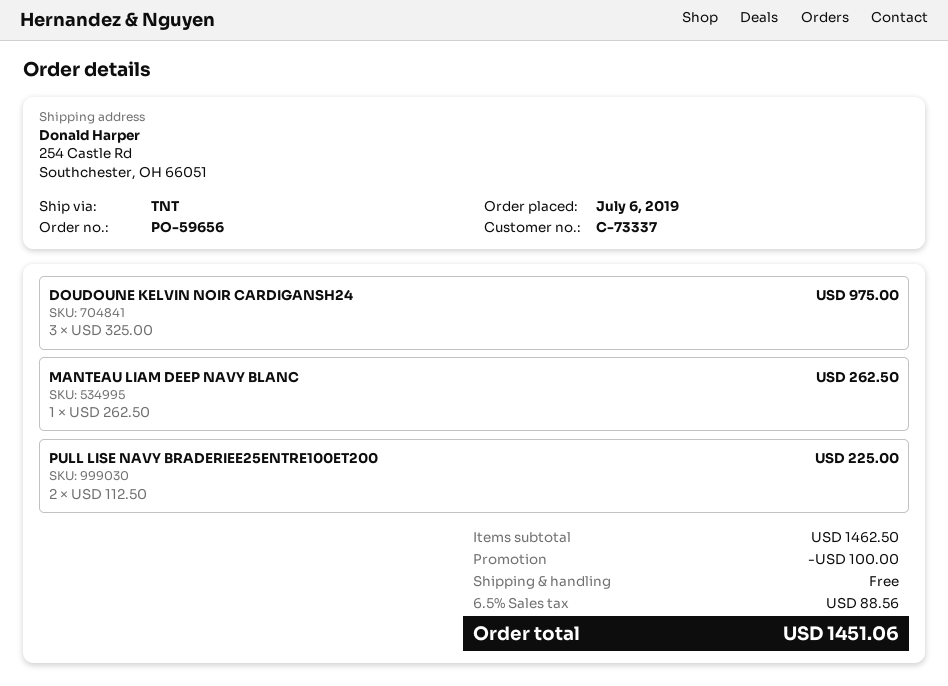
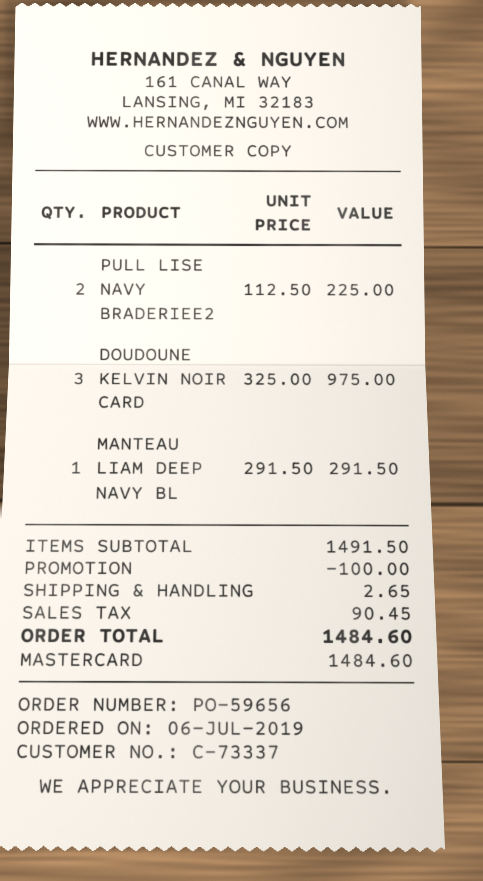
MANTEAU LIAM DEEP NAVY BLANC: 1 x 262.50 = 262.50 -> 1 x 291.50 = 291.50
subtotal: 1462.50 -> 1491.50
shipping: 0.00 -> 2.65
tax: 88.56 -> 90.45
total: 1451.06 -> 1484.60

